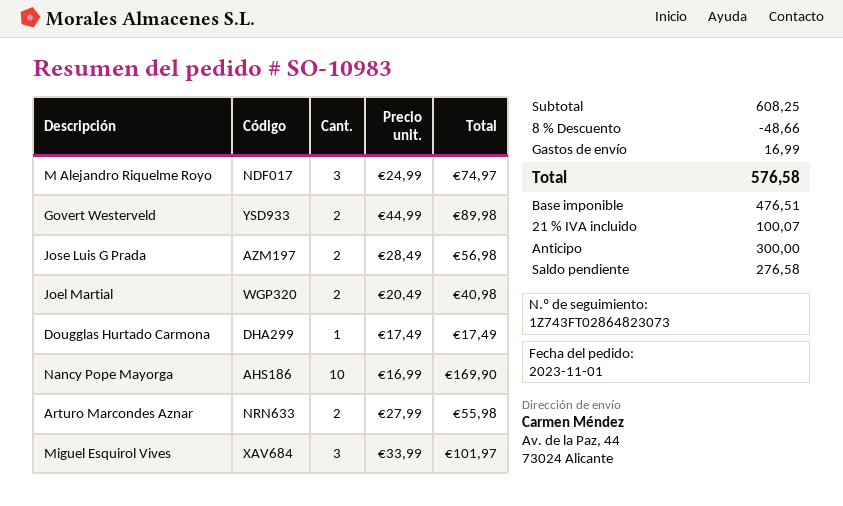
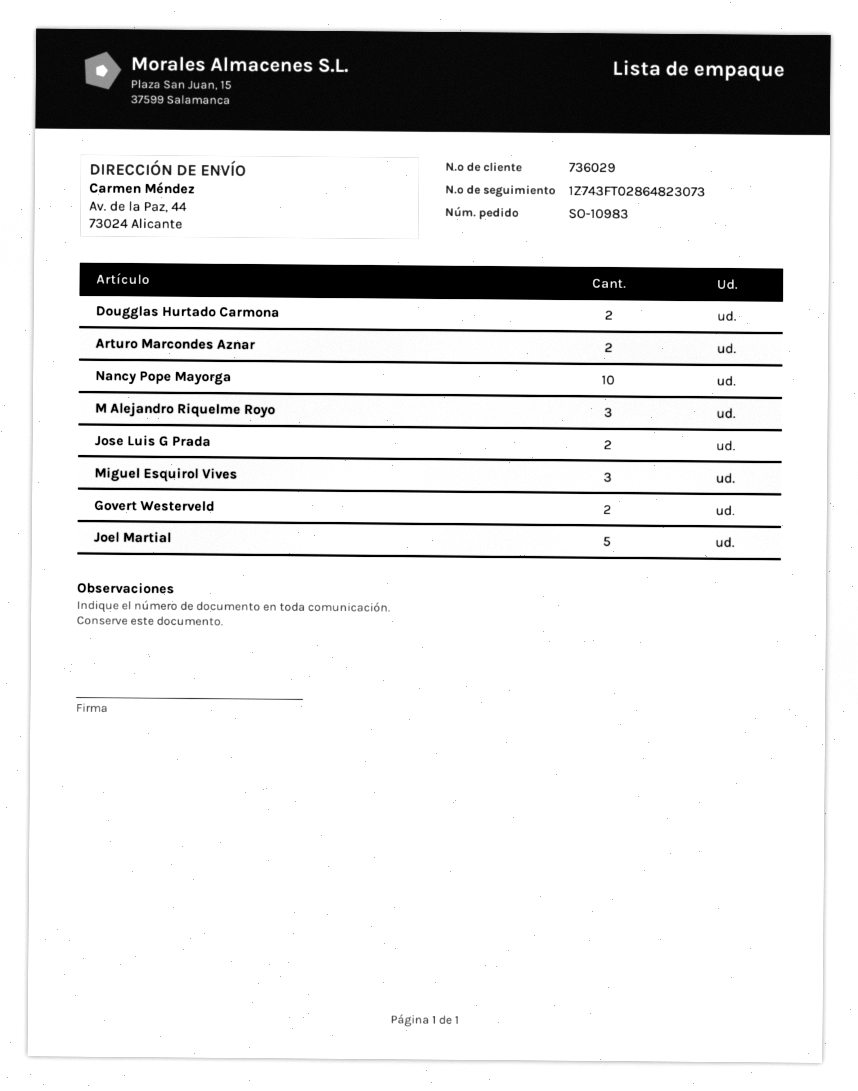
Joel Martial: 2 -> 5
Dougglas Hurtado Carmona: 1 -> 2

